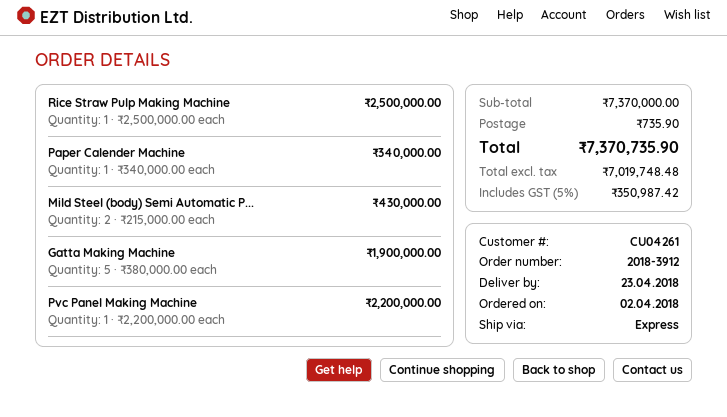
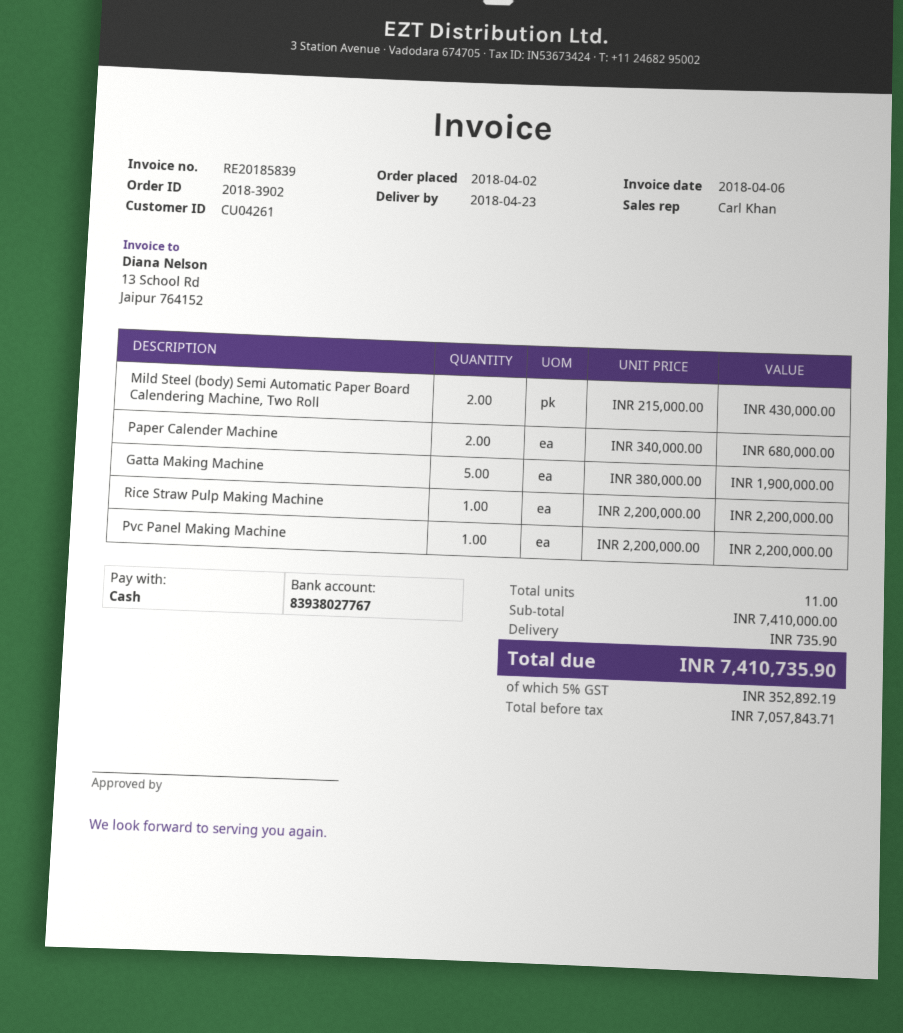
order number: 2018-3912 -> 2018-3902
Rice Straw Pulp Making Machine: 1 x 2500000.00 = 2500000.00 -> 1 x 2200000.00 = 2200000.00
Paper Calender Machine: 1 x 340000.00 = 340000.00 -> 2 x 340000.00 = 680000.00
subtotal: 7370000.00 -> 7410000.00
net: 7019748.48 -> 7057843.71
tax: 5% = 350987.42 -> 5% = 352892.19
total: 7370735.90 -> 7410735.90

